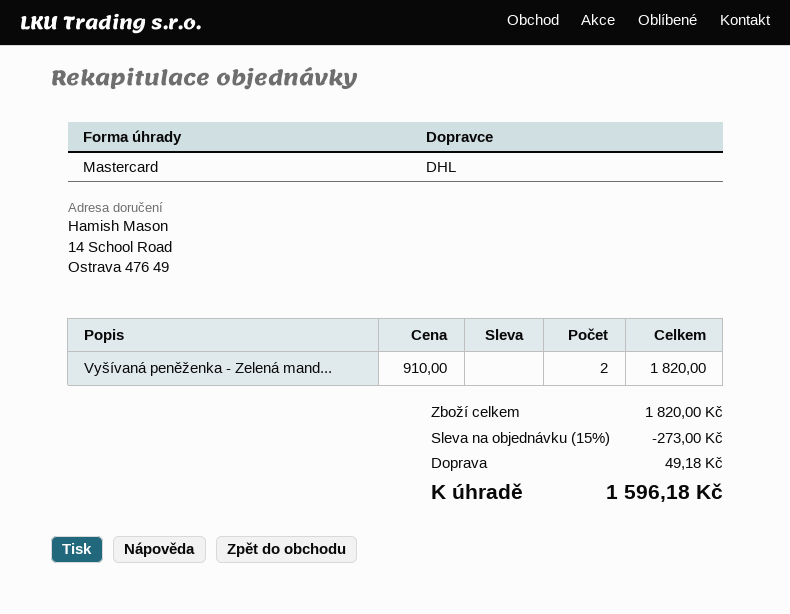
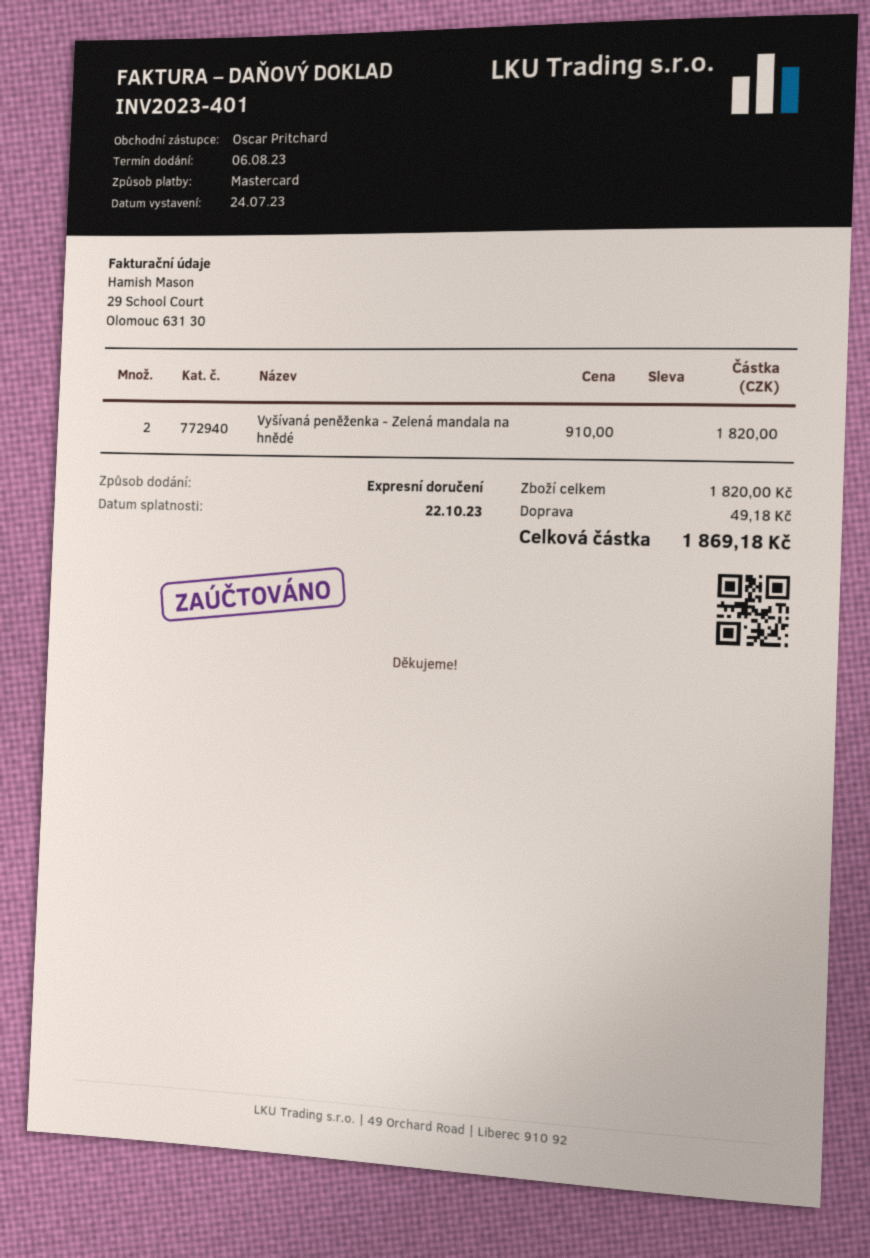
shipping method: DHL -> express
discount: 15% = 273.00 -> none
total: 1596.18 -> 1869.18

